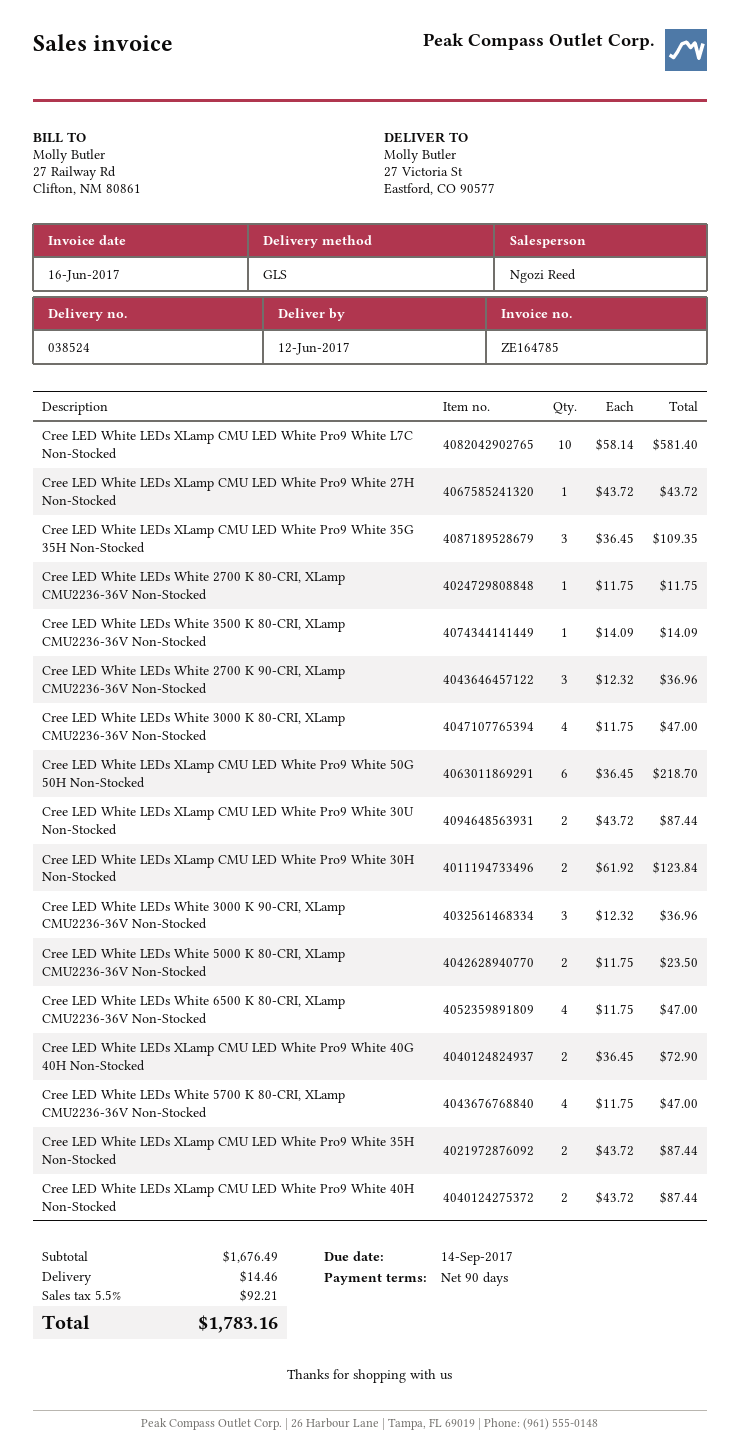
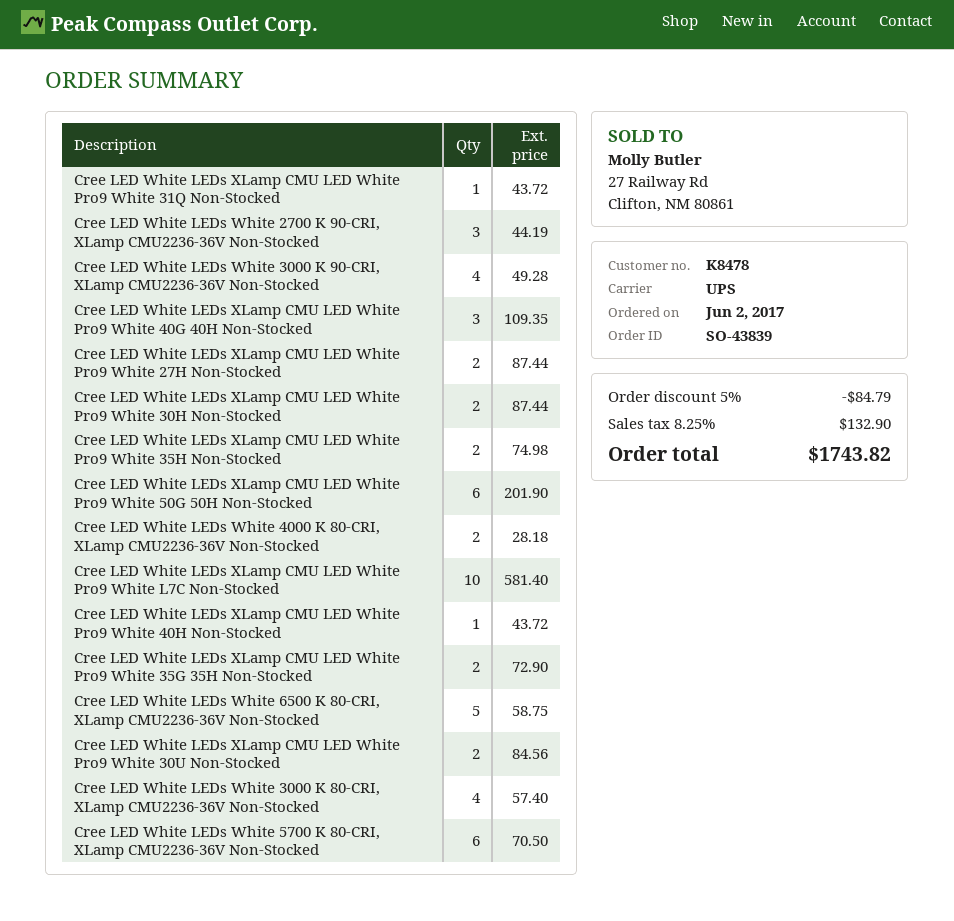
shipping method: GLS -> UPS
Cree LED White LEDs XLamp CMU LED White Pro9 White 27H Non-Stocked: 1 for 43.72 -> 2 for 87.44
Cree LED White LEDs XLamp CMU LED White Pro9 White 35G 35H Non-Stocked: 3 for 109.35 -> 2 for 72.90
Cree LED White LEDs White 2700 K 80-CRI, XLamp CMU2236-36V Non-Stocked: 1 for 11.75 -> none
Cree LED White LEDs White 3500 K 80-CRI, XLamp CMU2236-36V Non-Stocked: 1 for 14.09 -> none
Cree LED White LEDs White 2700 K 90-CRI, XLamp CMU2236-36V Non-Stocked: 3 for 36.96 -> 3 for 44.19
Cree LED White LEDs White 3000 K 80-CRI, XLamp CMU2236-36V Non-Stocked: 4 for 47.00 -> 4 for 57.40
Cree LED White LEDs XLamp CMU LED White Pro9 White 50G 50H Non-Stocked: 6 for 218.70 -> 6 for 201.90
Cree LED White LEDs XLamp CMU LED White Pro9 White 30U Non-Stocked: 2 for 87.44 -> 2 for 84.56
Cree LED White LEDs XLamp CMU LED White Pro9 White 30H Non-Stocked: 2 for 123.84 -> 2 for 87.44
Cree LED White LEDs White 3000 K 90-CRI, XLamp CMU2236-36V Non-Stocked: 3 for 36.96 -> 4 for 49.28
Cree LED White LEDs White 5000 K 80-CRI, XLamp CMU2236-36V Non-Stocked: 2 for 23.50 -> none
Cree LED White LEDs White 6500 K 80-CRI, XLamp CMU2236-36V Non-Stocked: 4 for 47.00 -> 5 for 58.75
Cree LED White LEDs XLamp CMU LED White Pro9 White 40G 40H Non-Stocked: 2 for 72.90 -> 3 for 109.35
Cree LED White LEDs White 5700 K 80-CRI, XLamp CMU2236-36V Non-Stocked: 4 for 47.00 -> 6 for 70.50
Cree LED White LEDs XLamp CMU LED White Pro9 White 35H Non-Stocked: 2 for 87.44 -> 2 for 74.98
Cree LED White LEDs XLamp CMU LED White Pro9 White 40H Non-Stocked: 2 for 87.44 -> 1 for 43.72
Cree LED White LEDs XLamp CMU LED White Pro9 White 31Q Non-Stocked: none -> 1 for 43.72
Cree LED White LEDs White 4000 K 80-CRI, XLamp CMU2236-36V Non-Stocked: none -> 2 for 28.18
discount: none -> 5% = 84.79
shipping: 14.46 -> none
tax: 5.5% = 92.21 -> 8.25% = 132.90
total: 1783.16 -> 1743.82

